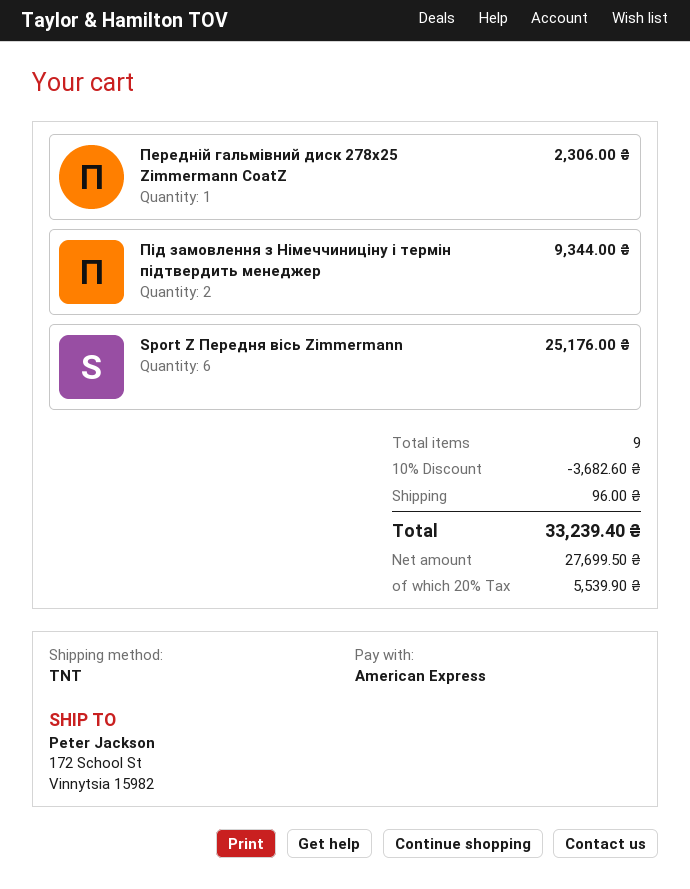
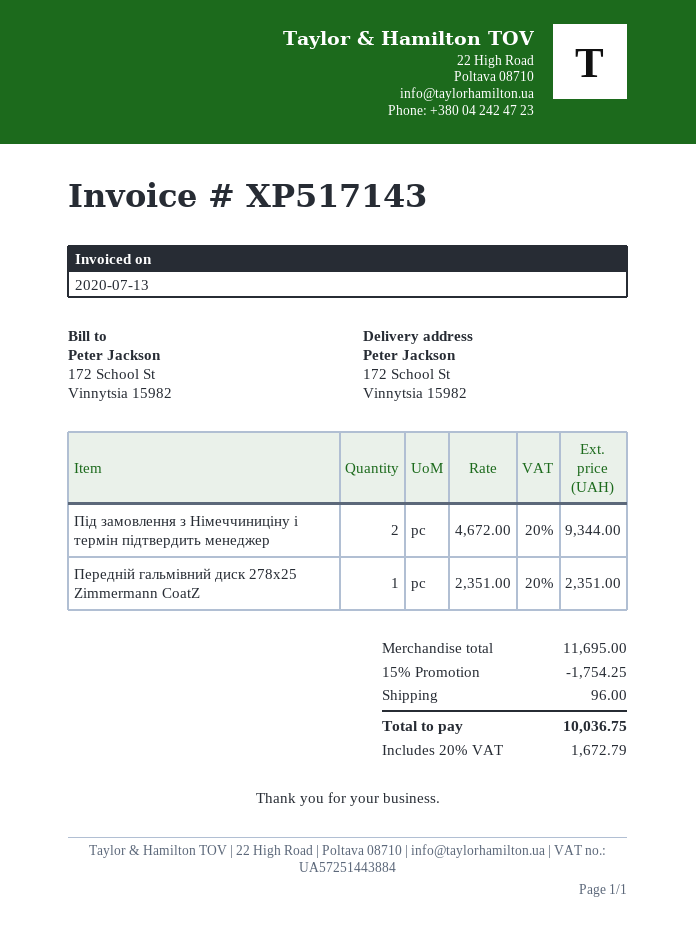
Передній гальмівний диск 278x25 Zimmermann CoatZ: 1 for 2306.00 -> 1 for 2351.00
Sport Z Передня вісь Zimmermann: 6 for 25176.00 -> none
discount: 10% = 3682.60 -> 15% = 1754.25
tax: 20% = 5539.90 -> 20% = 1672.79
total: 33239.40 -> 10036.75

